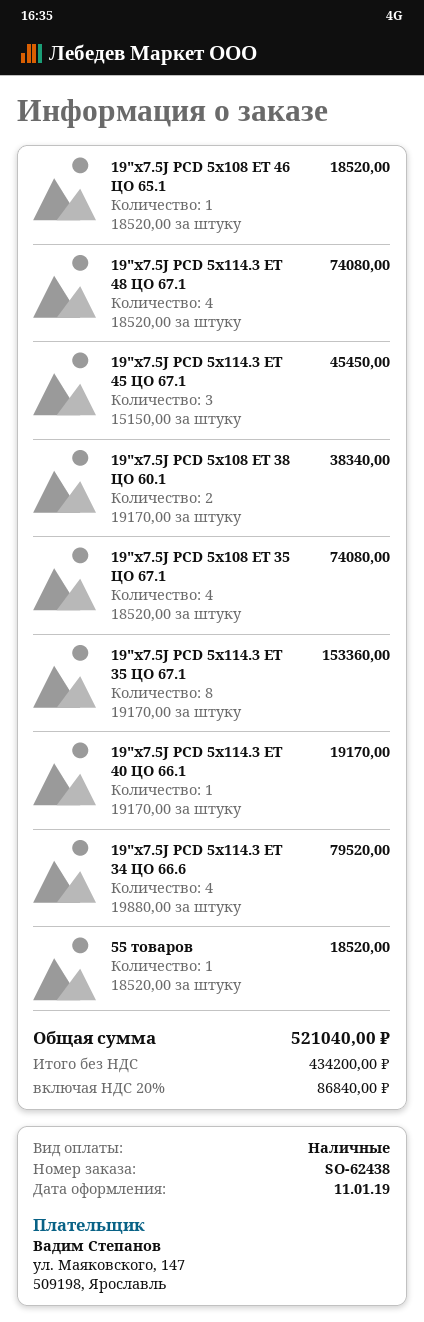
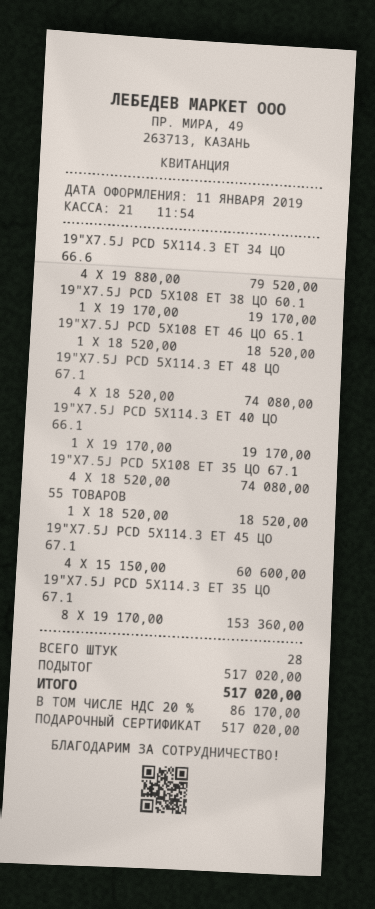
payment method: cash -> gift card
19"x7.5J PCD 5x114.3 ЕТ 45 ЦО 67.1: 3 x 15150.00 = 45450.00 -> 4 x 15150.00 = 60600.00
19"x7.5J PCD 5x108 ЕТ 38 ЦО 60.1: 2 x 19170.00 = 38340.00 -> 1 x 19170.00 = 19170.00
tax: 20% = 86840.00 -> 20% = 86170.00
total: 521040.00 -> 517020.00

